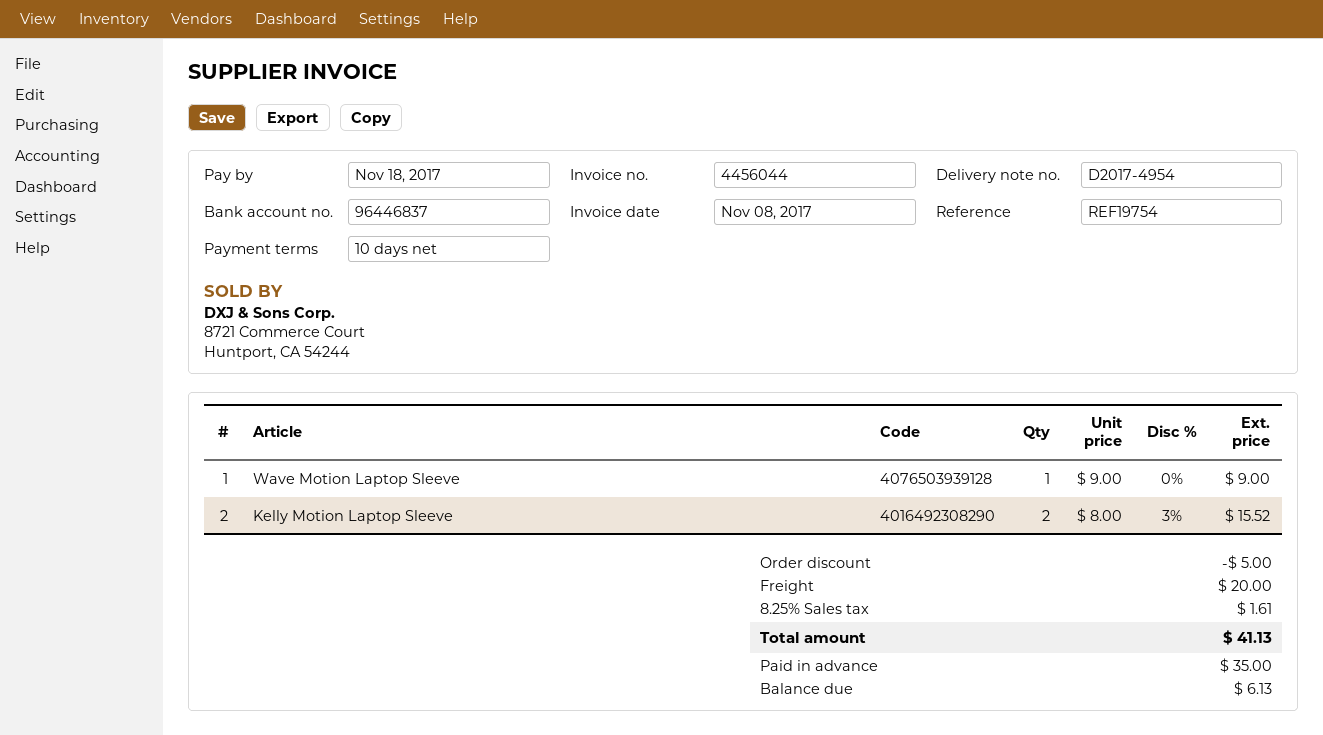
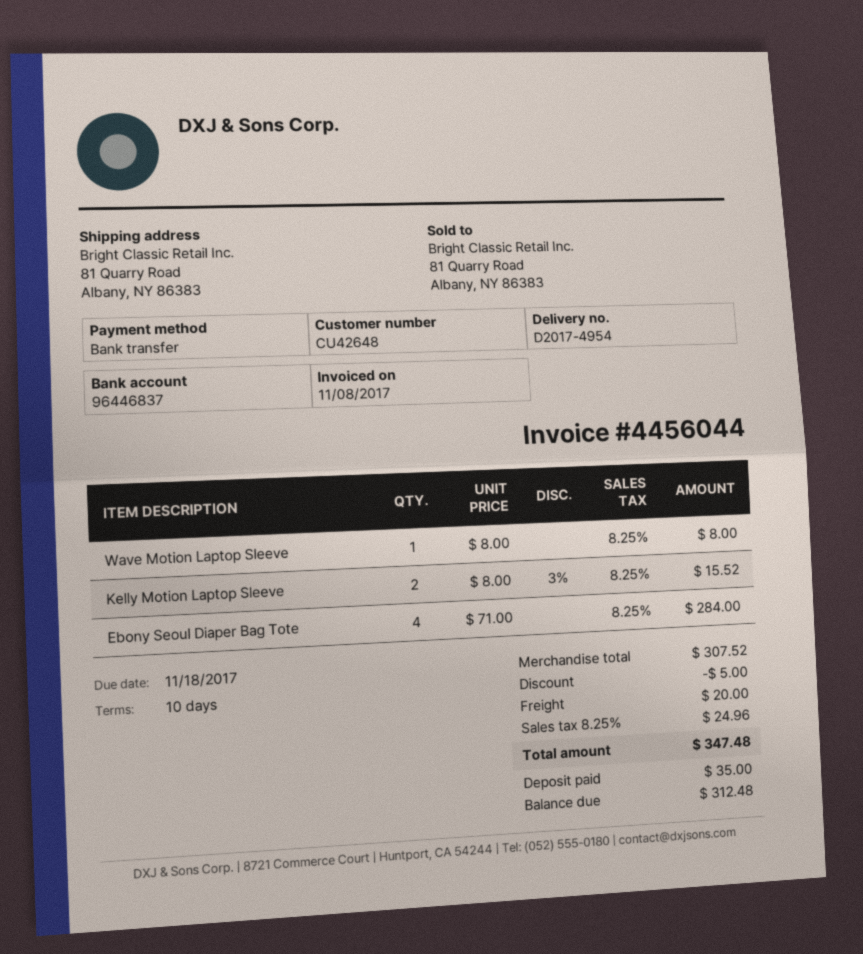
Wave Motion Laptop Sleeve: 1 x 9.00 = 9.00 -> 1 x 8.00 = 8.00
Ebony Seoul Diaper Bag Tote: none -> 4 x 71.00 = 284.00
tax: 8.25% = 1.61 -> 8.25% = 24.96
total: 41.13 -> 347.48
balance: 6.13 -> 312.48

